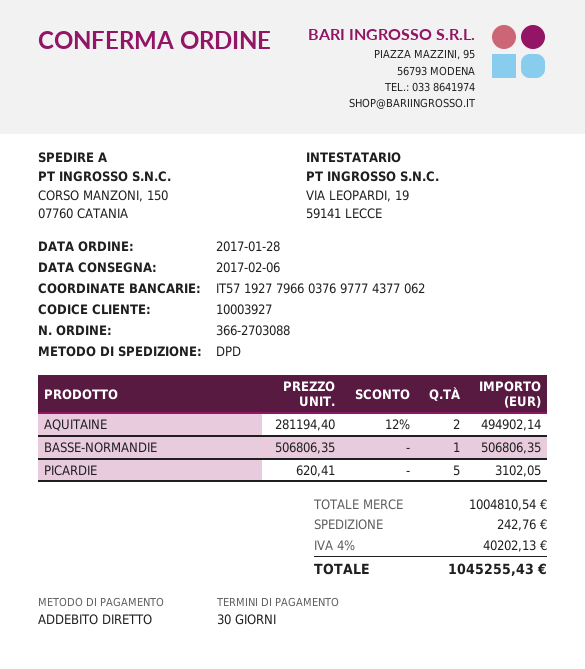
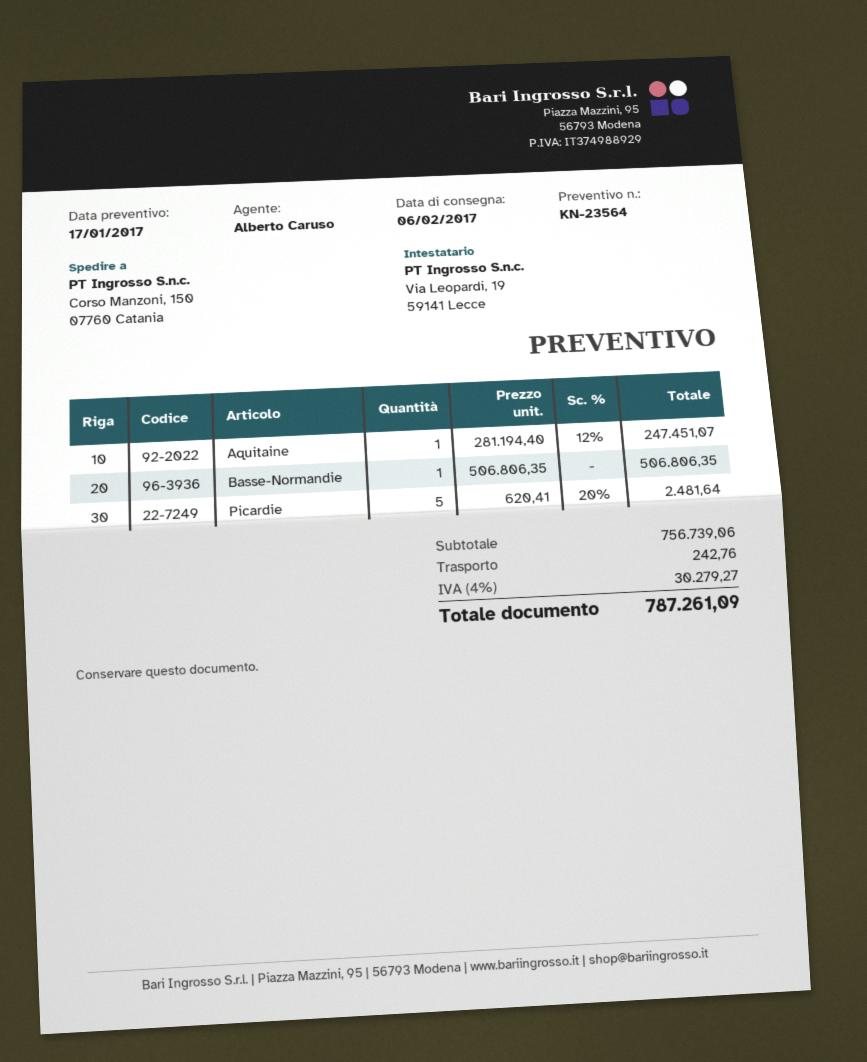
AQUITAINE: 2 x 281194.40 - 12% = 494902.14 -> 1 x 281194.40 - 12% = 247451.07
PICARDIE: 5 x 620.41 = 3102.05 -> 5 x 620.41 - 20% = 2481.64
subtotal: 1004810.54 -> 756739.06
tax: 4% = 40202.13 -> 4% = 30279.27
total: 1045255.43 -> 787261.09

